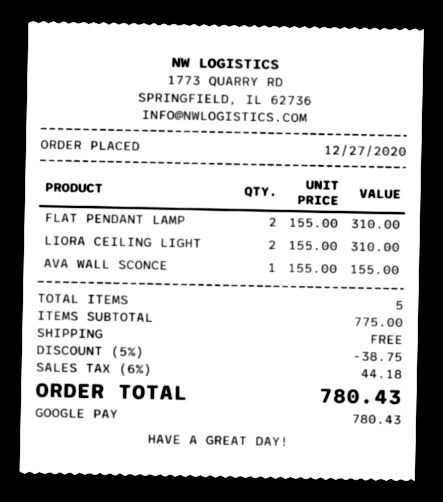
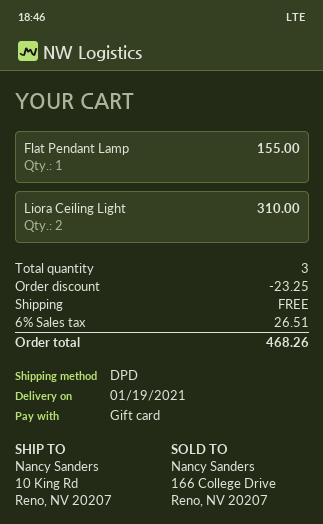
payment method: Google Pay -> gift card
FLAT PENDANT LAMP: 2 for 310.00 -> 1 for 155.00
AVA WALL SCONCE: 1 for 155.00 -> none
total quantity: 5 -> 3
discount: 38.75 -> 23.25
tax: 6% = 44.18 -> 6% = 26.51
total: 780.43 -> 468.26

